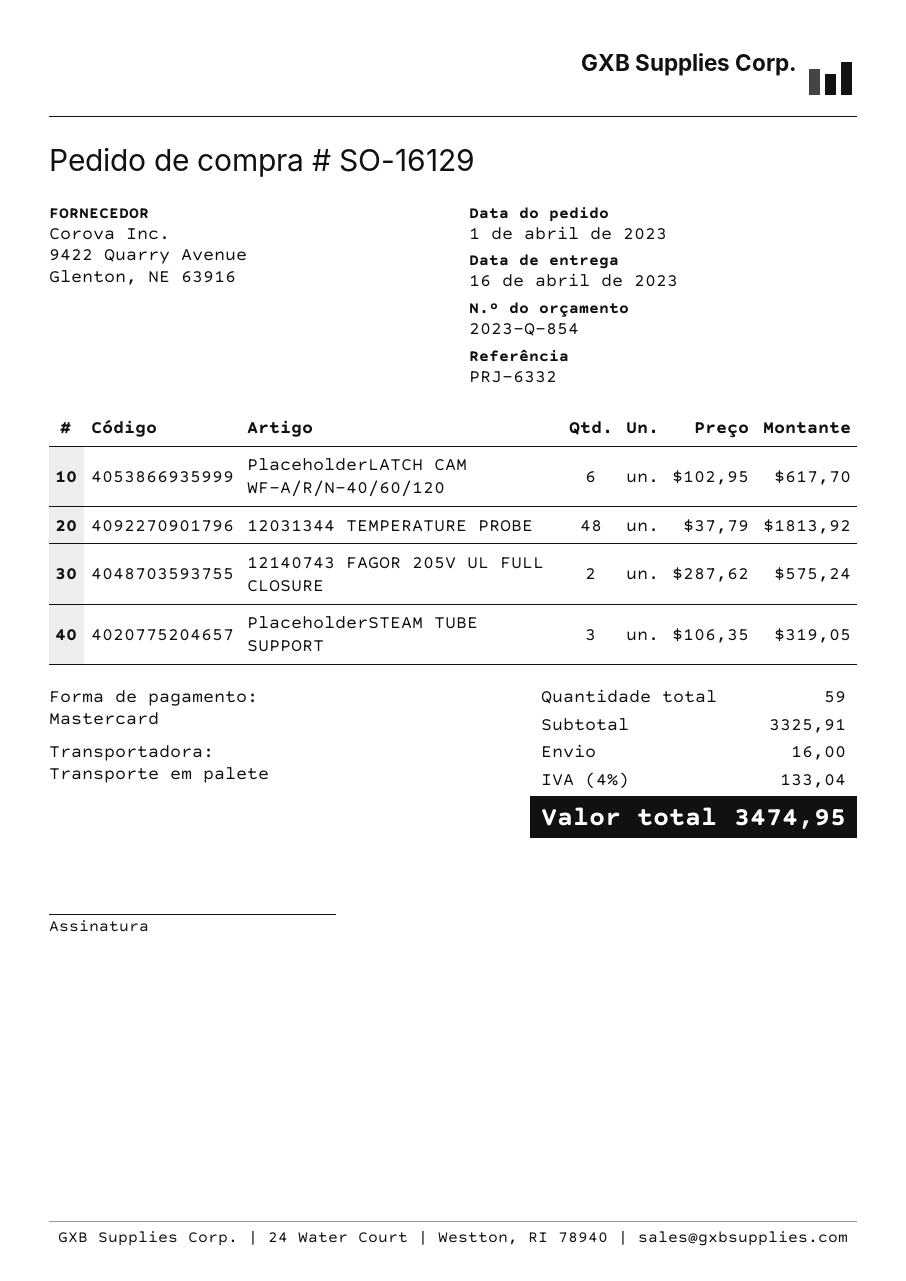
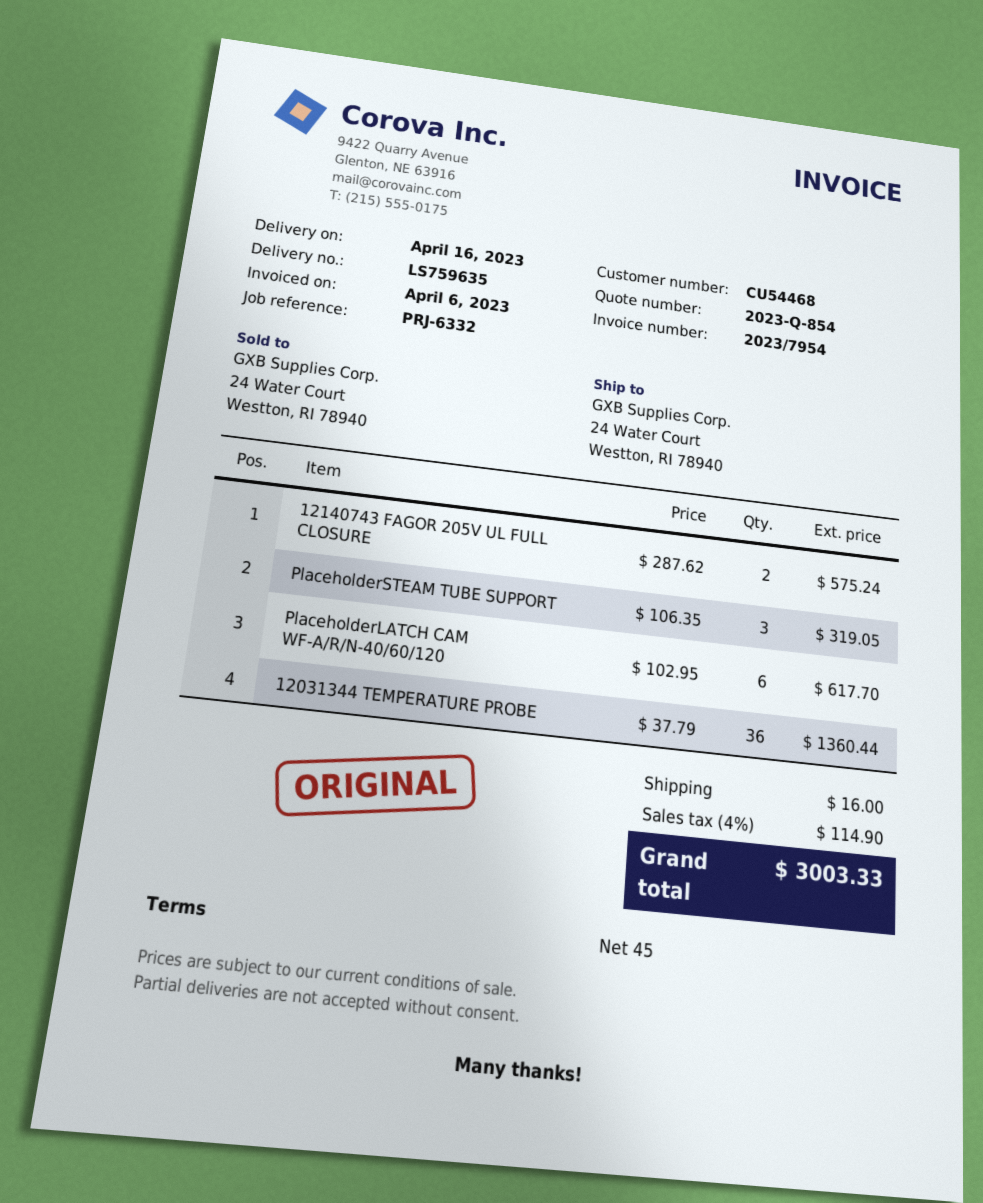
12031344 TEMPERATURE PROBE: 48 x 37.79 = 1813.92 -> 36 x 37.79 = 1360.44
tax: 4% = 133.04 -> 4% = 114.90
total: 3474.95 -> 3003.33

